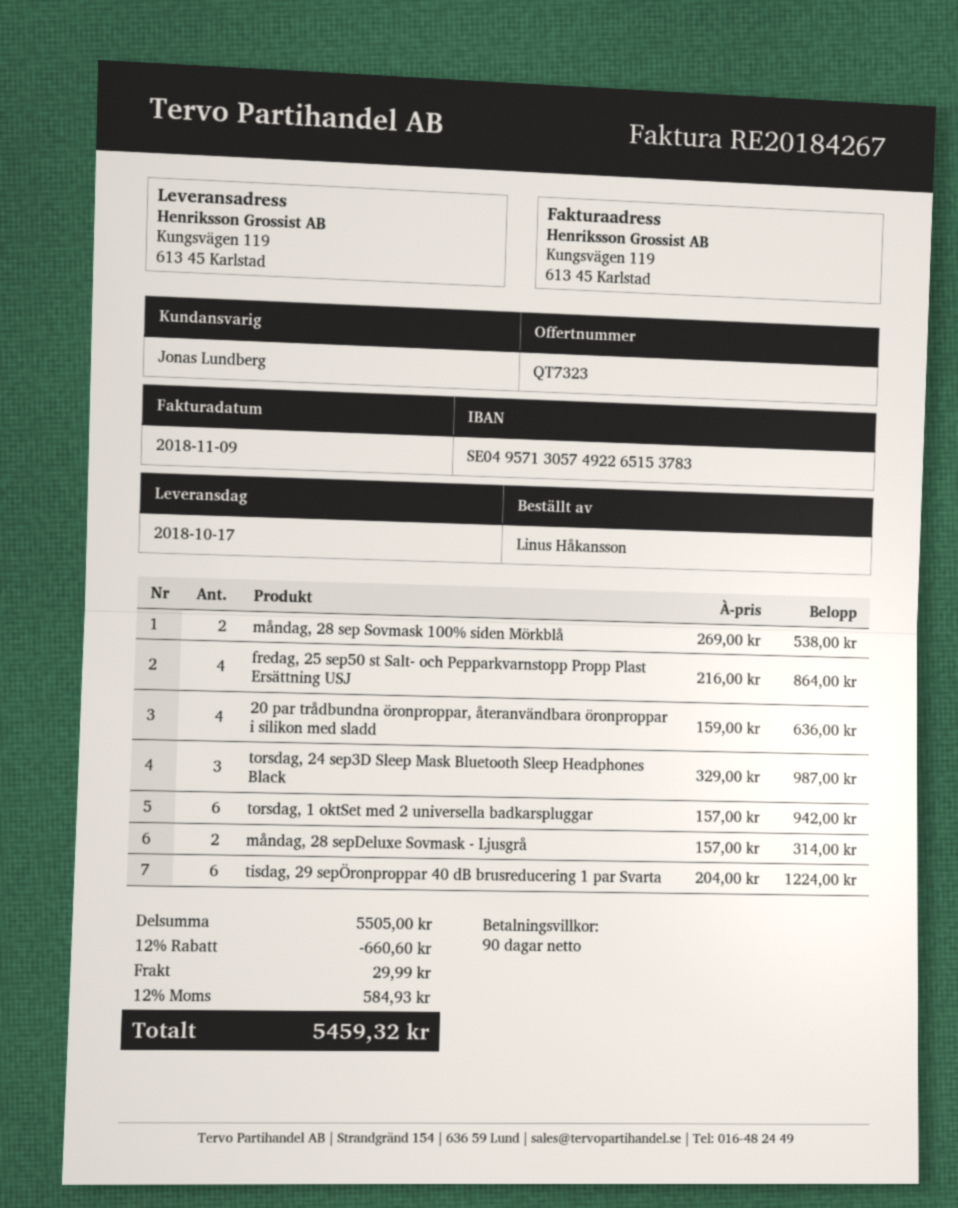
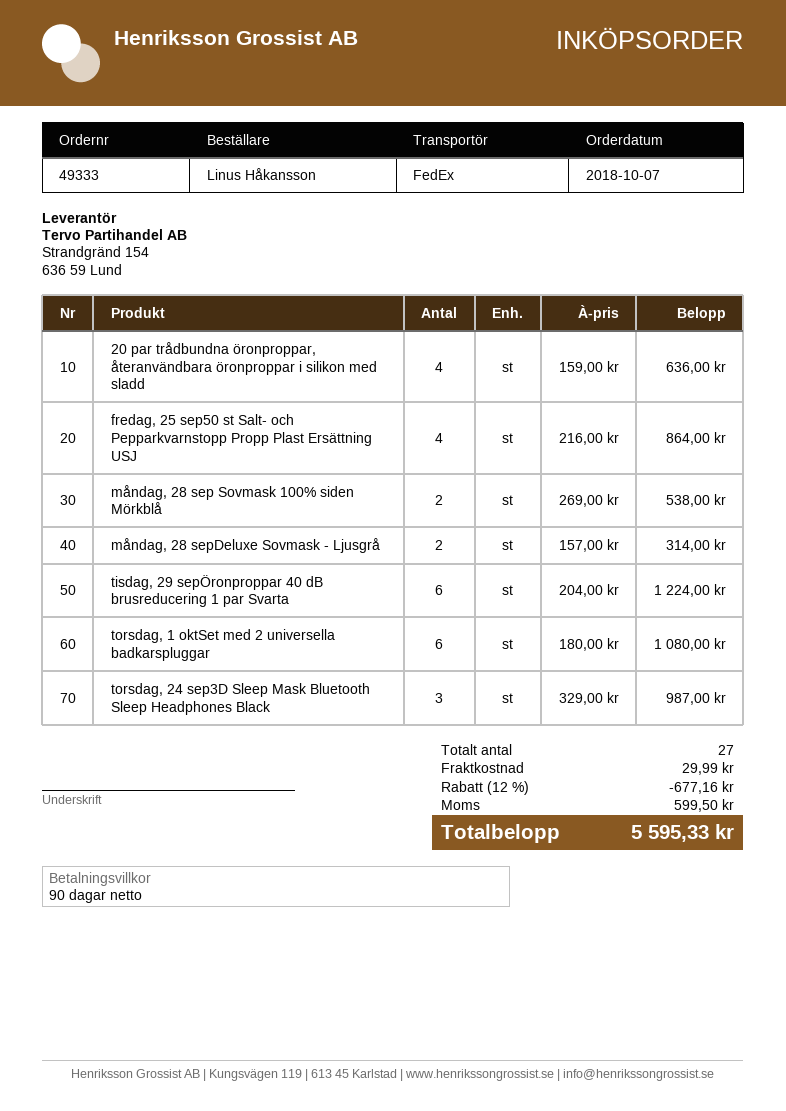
torsdag, 1 oktSet med 2 universella badkarspluggar: 6 x 157.00 = 942.00 -> 6 x 180.00 = 1080.00
discount: 12% = 660.60 -> 12% = 677.16
tax: 584.93 -> 599.50
total: 5459.32 -> 5595.33

